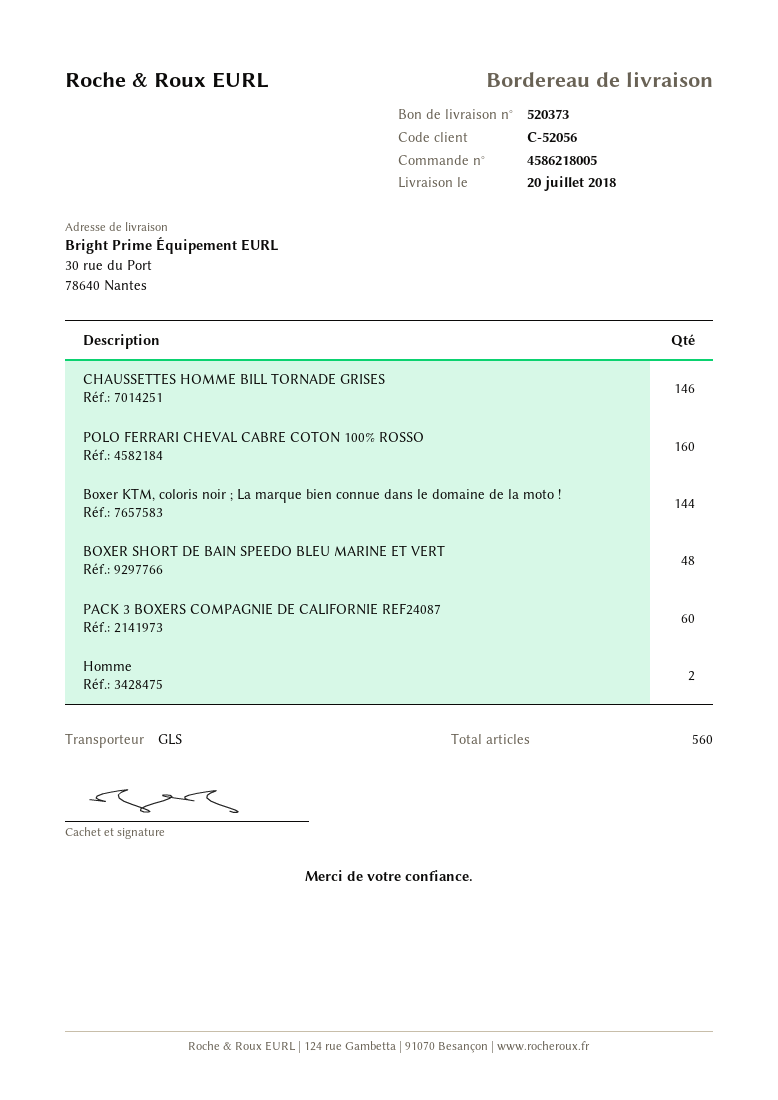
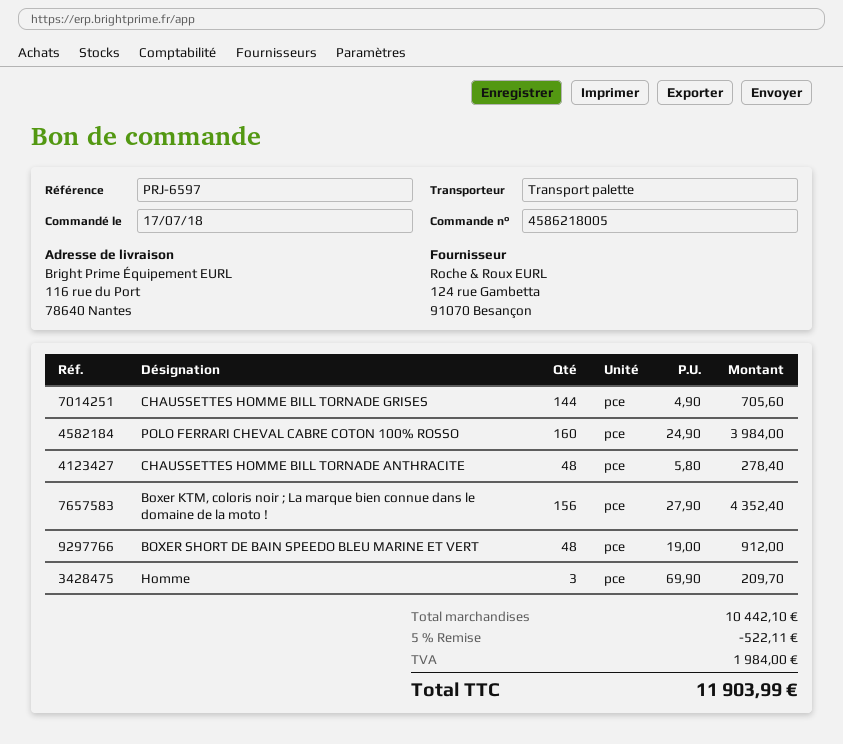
shipping method: GLS -> pallet freight
ship to: 30 rue du Port, 78640 Nantes -> 116 rue du Port, 78640 Nantes
CHAUSSETTES HOMME BILL TORNADE GRISES: 146 -> 144
Boxer KTM, coloris noir ; La marque bien connue dans le domaine de la moto !: 144 -> 156
PACK 3 BOXERS COMPAGNIE DE CALIFORNIE REF24087: 60 -> none
Homme: 2 -> 3
CHAUSSETTES HOMME BILL TORNADE ANTHRACITE: none -> 48

